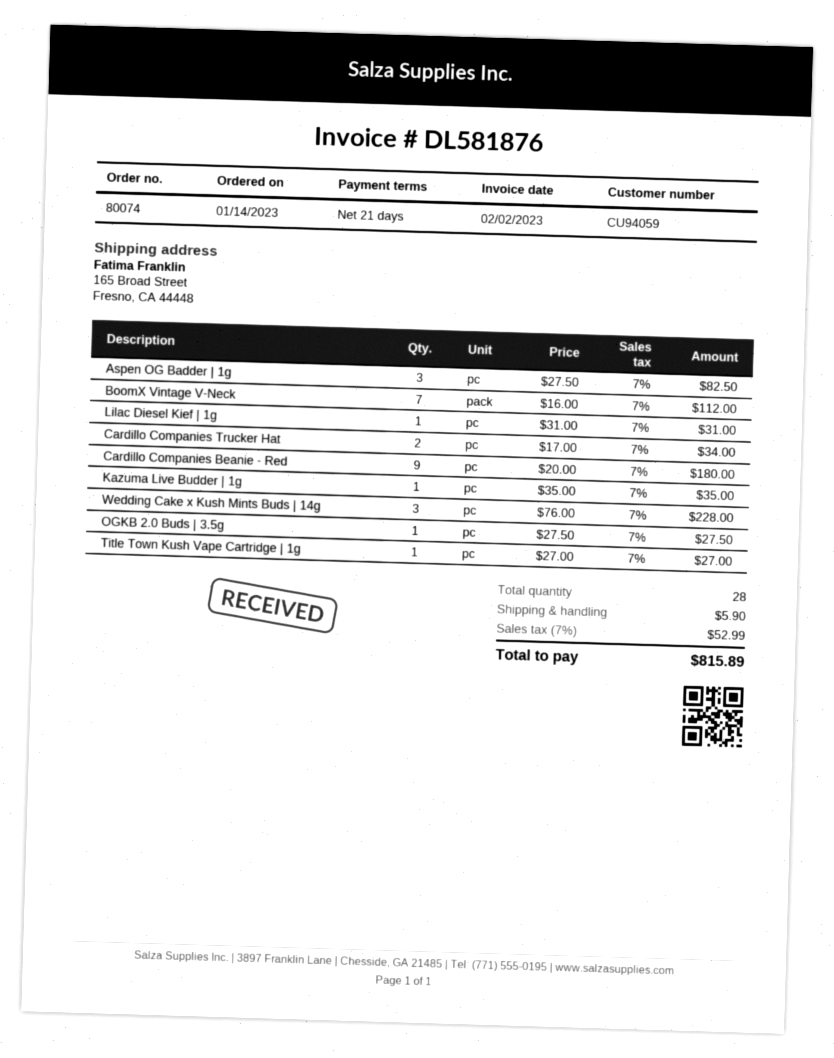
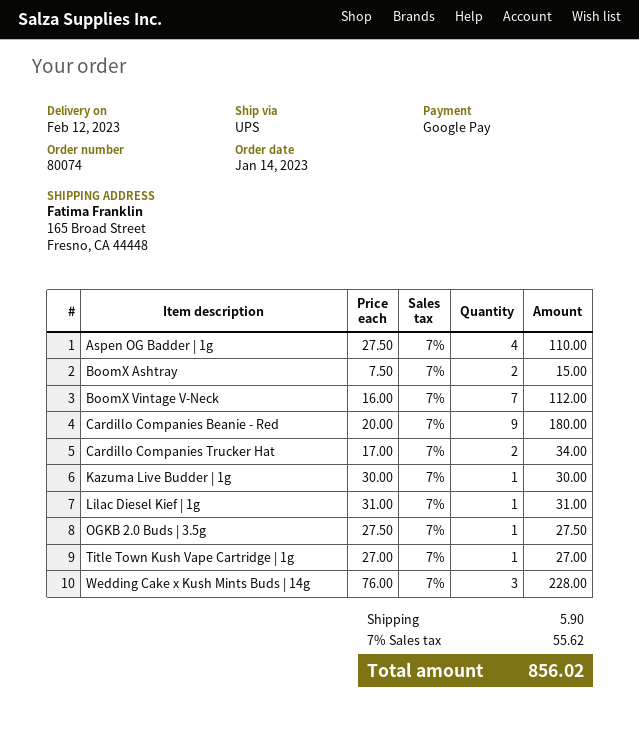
Aspen OG Badder | 1g: 3 x 27.50 = 82.50 -> 4 x 27.50 = 110.00
Kazuma Live Budder | 1g: 1 x 35.00 = 35.00 -> 1 x 30.00 = 30.00
BoomX Ashtray: none -> 2 x 7.50 = 15.00
tax: 7% = 52.99 -> 7% = 55.62
total: 815.89 -> 856.02

